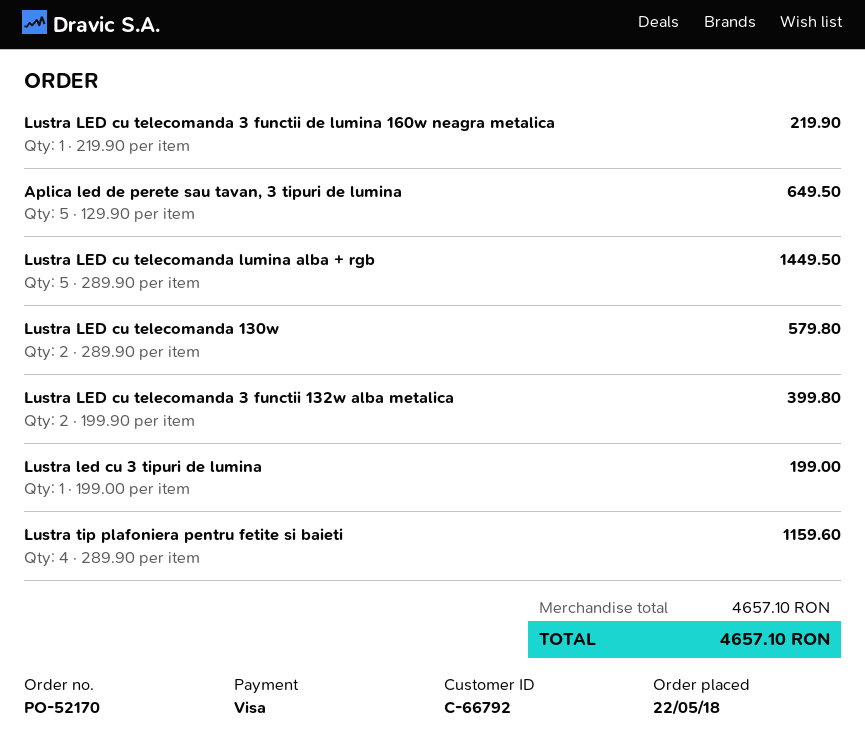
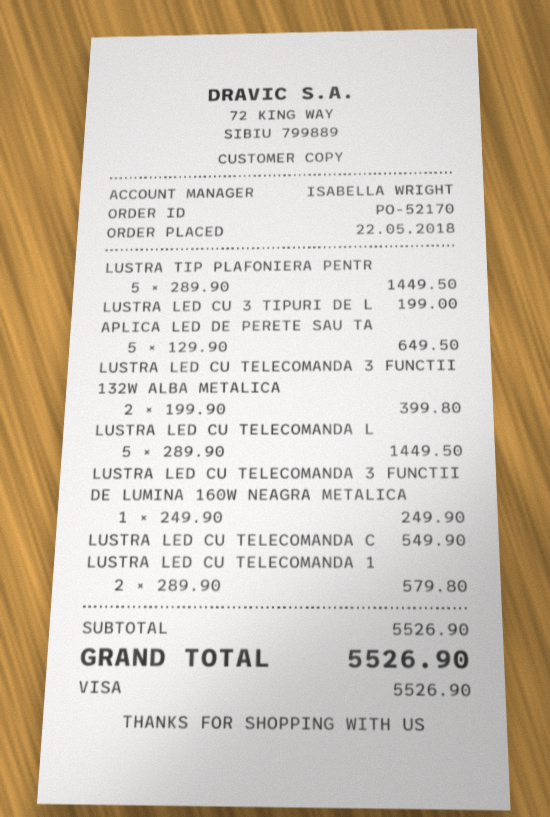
Lustra LED cu telecomanda 3 functii de lumina 160w neagra metalica: 1 x 219.90 = 219.90 -> 1 x 249.90 = 249.90
Lustra tip plafoniera pentru fetite si baieti: 4 x 289.90 = 1159.60 -> 5 x 289.90 = 1449.50
LUSTRA LED CU TELECOMANDA C: none -> 1 x 549.90 = 549.90
subtotal: 4657.10 -> 5526.90
total: 4657.10 -> 5526.90

